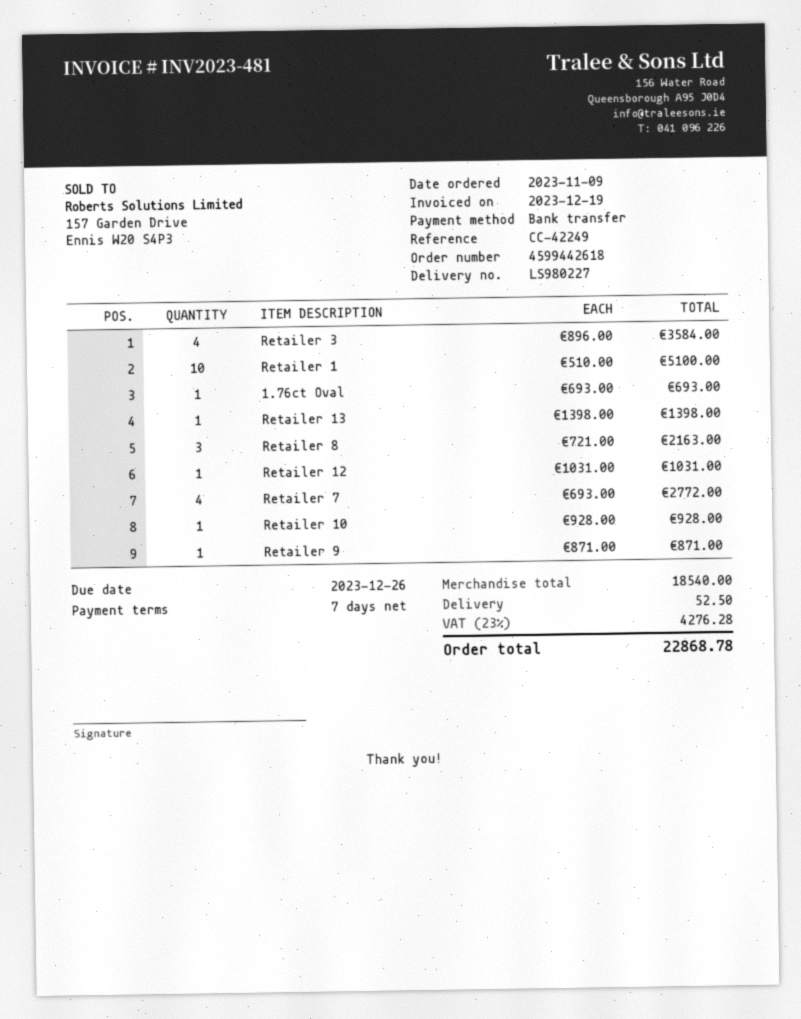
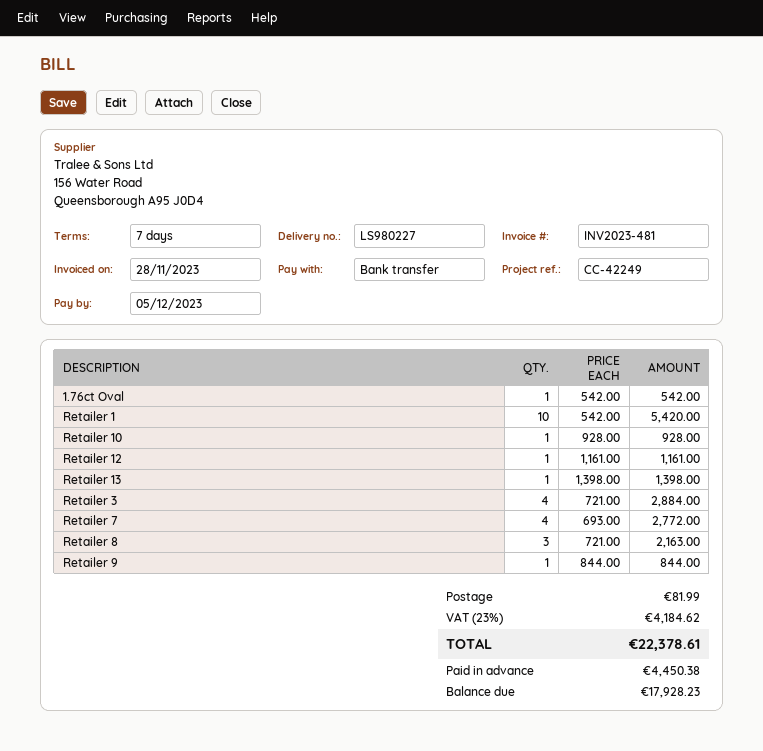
invoice date: 2023-12-19 -> 2023-11-28
due date: 2023-12-26 -> 2023-12-05
Retailer 3: 4 x 896.00 = 3584.00 -> 4 x 721.00 = 2884.00
Retailer 1: 10 x 510.00 = 5100.00 -> 10 x 542.00 = 5420.00
1.76ct Oval: 1 x 693.00 = 693.00 -> 1 x 542.00 = 542.00
Retailer 12: 1 x 1031.00 = 1031.00 -> 1 x 1161.00 = 1161.00
Retailer 9: 1 x 871.00 = 871.00 -> 1 x 844.00 = 844.00
shipping: 52.50 -> 81.99
tax: 23% = 4276.28 -> 23% = 4184.62
total: 22868.78 -> 22378.61

